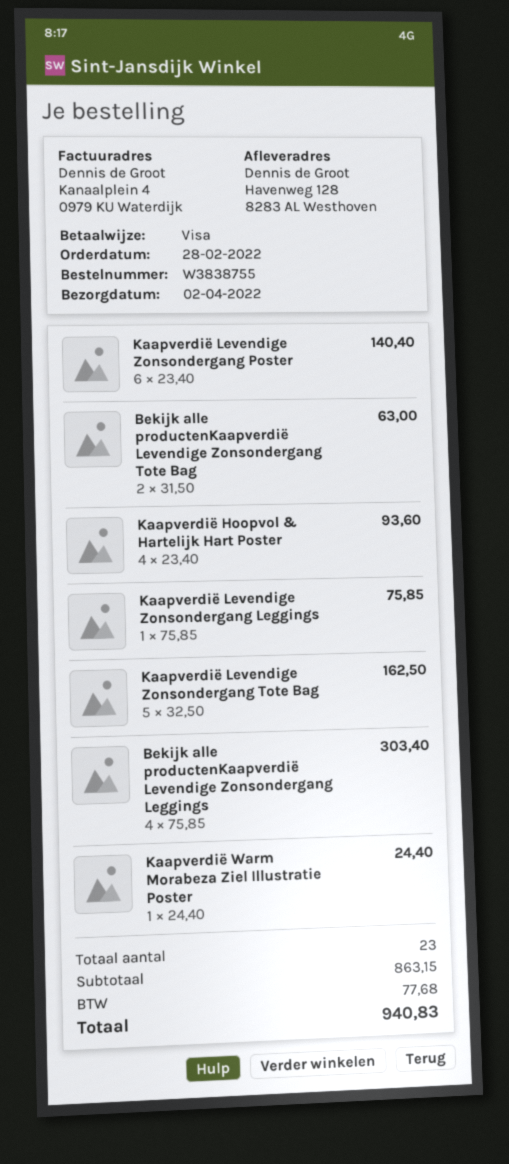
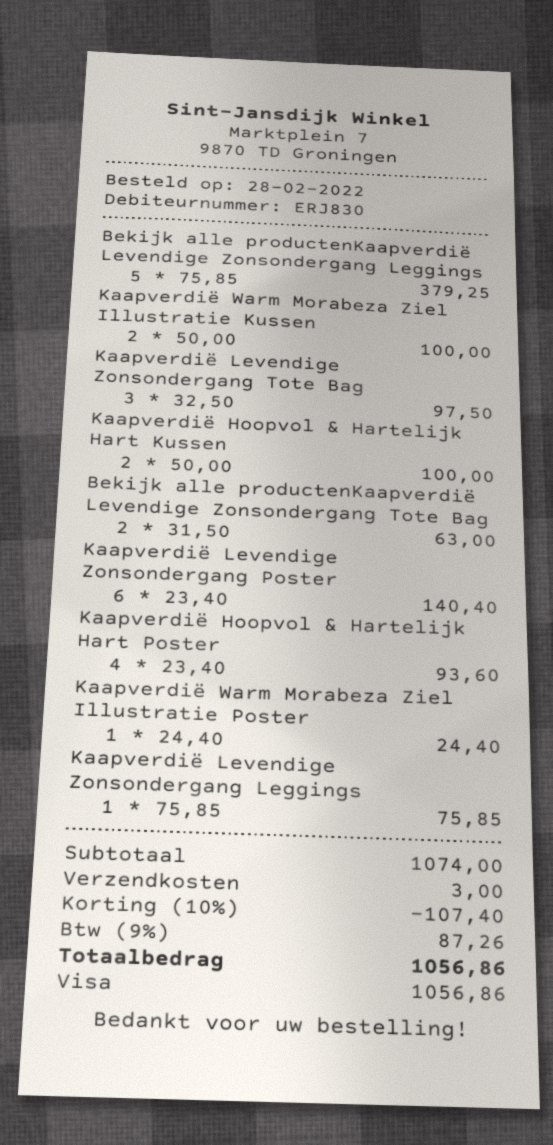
Kaapverdië Levendige Zonsondergang Tote Bag: 5 x 32.50 = 162.50 -> 3 x 32.50 = 97.50
Bekijk alle productenKaapverdië Levendige Zonsondergang Leggings: 4 x 75.85 = 303.40 -> 5 x 75.85 = 379.25
Kaapverdië Warm Morabeza Ziel Illustratie Kussen: none -> 2 x 50.00 = 100.00
Kaapverdië Hoopvol & Hartelijk Hart Kussen: none -> 2 x 50.00 = 100.00
subtotal: 863.15 -> 1074.00
discount: none -> 10% = 107.40
shipping: none -> 3.00
tax: 77.68 -> 87.26
total: 940.83 -> 1056.86

